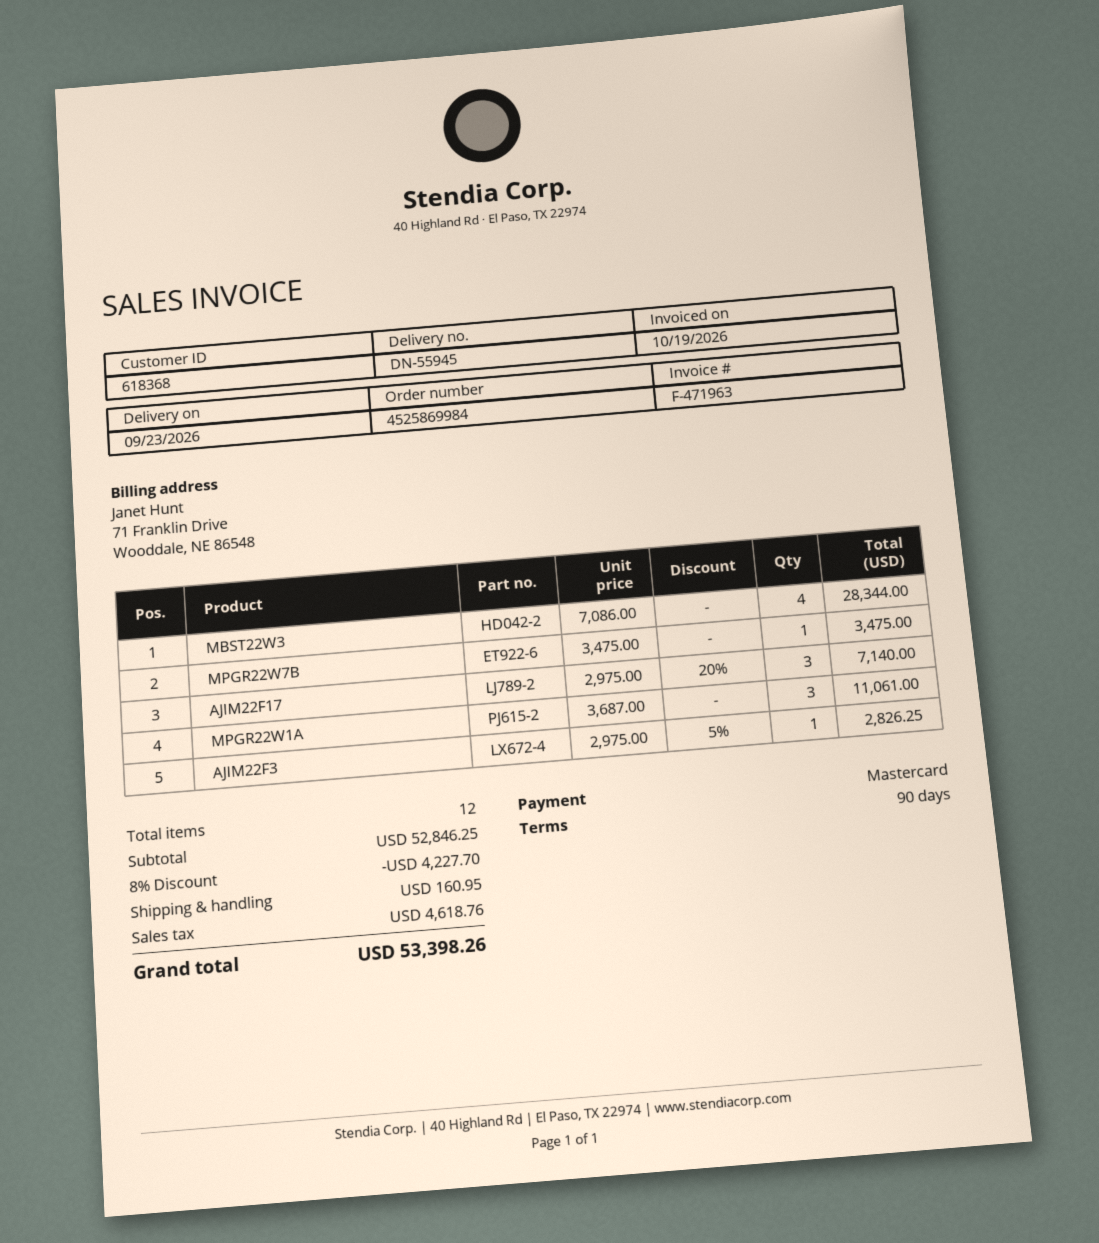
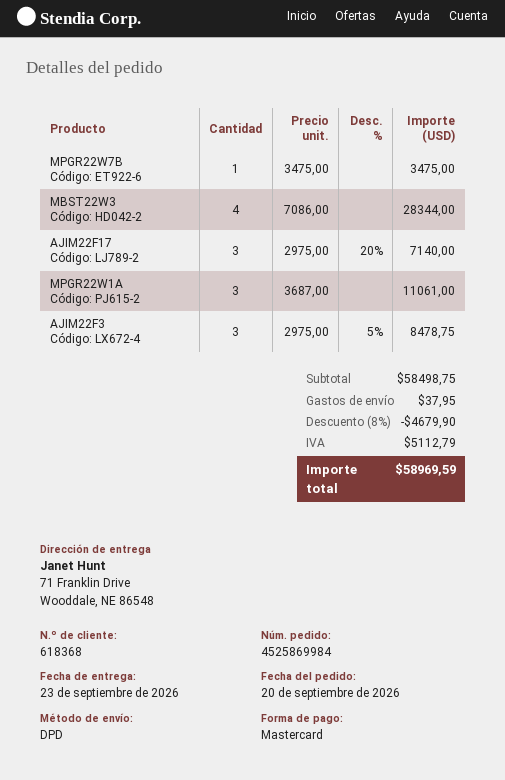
AJIM22F3: 1 x 2975.00 - 5% = 2826.25 -> 3 x 2975.00 - 5% = 8478.75
subtotal: 52846.25 -> 58498.75
discount: 8% = 4227.70 -> 8% = 4679.90
shipping: 160.95 -> 37.95
tax: 4618.76 -> 5112.79
total: 53398.26 -> 58969.59

